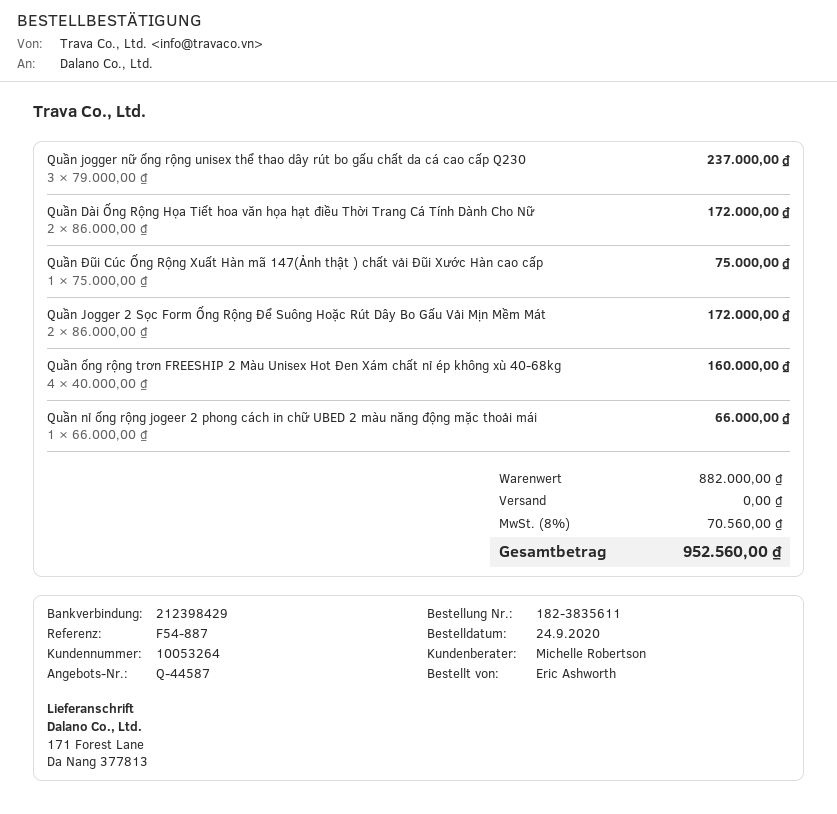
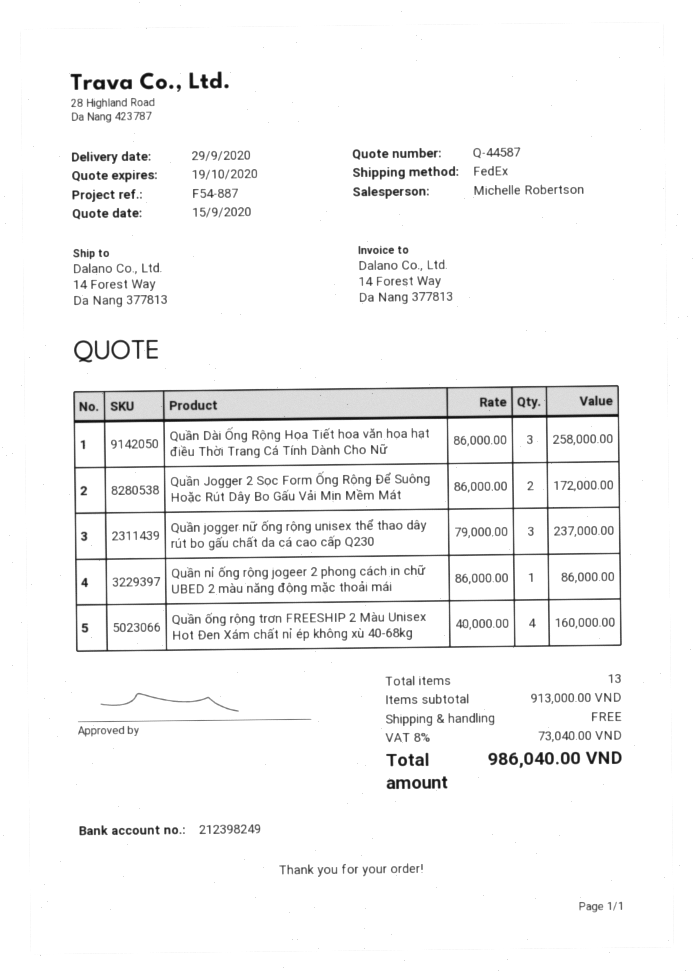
bank account: 212398429 -> 212398249
ship to: 171 Forest Lane, Da Nang 377813 -> 14 Forest Way, Da Nang 377813
Quần Dài Ống Rộng Họa Tiết hoa văn họa hạt điều Thời Trang Cá Tính Dành Cho Nữ: 2 x 86000.00 = 172000.00 -> 3 x 86000.00 = 258000.00
Quần Đũi Cúc Ống Rộng Xuất Hàn mã 147(Ảnh thật ) chất vải Đũi Xước Hàn cao cấp: 1 x 75000.00 = 75000.00 -> none
Quần nỉ ống rộng jogeer 2 phong cách in chữ UBED 2 màu năng động mặc thoải mái: 1 x 66000.00 = 66000.00 -> 1 x 86000.00 = 86000.00
subtotal: 882000.00 -> 913000.00
tax: 8% = 70560.00 -> 8% = 73040.00
total: 952560.00 -> 986040.00

